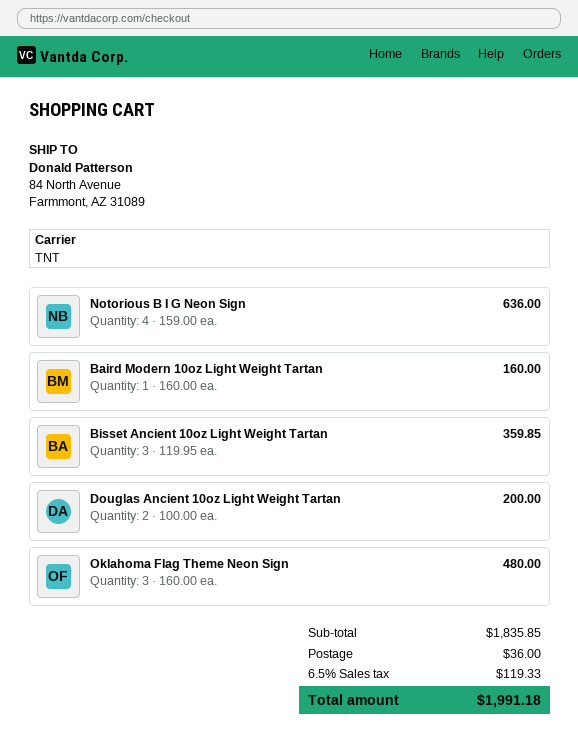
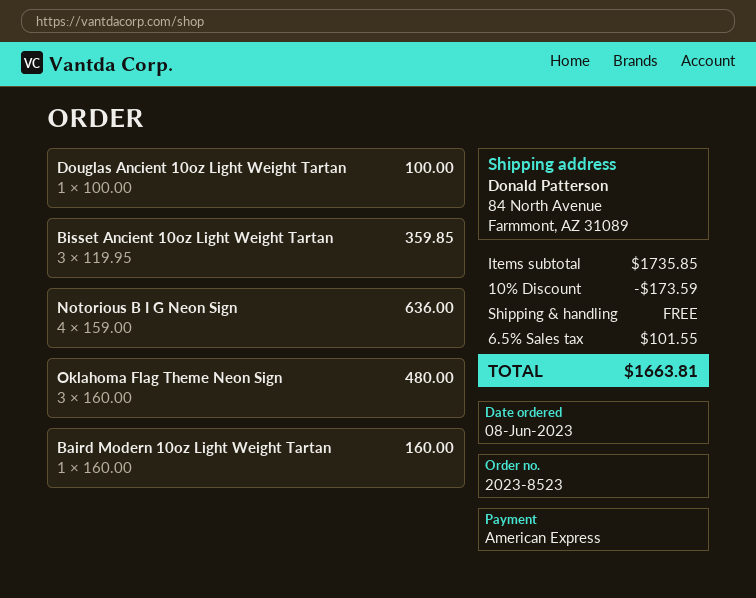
Douglas Ancient 10oz Light Weight Tartan: 2 x 100.00 = 200.00 -> 1 x 100.00 = 100.00
subtotal: 1835.85 -> 1735.85
discount: none -> 10% = 173.59
shipping: 36.00 -> 0.00
tax: 6.5% = 119.33 -> 6.5% = 101.55
total: 1991.18 -> 1663.81

